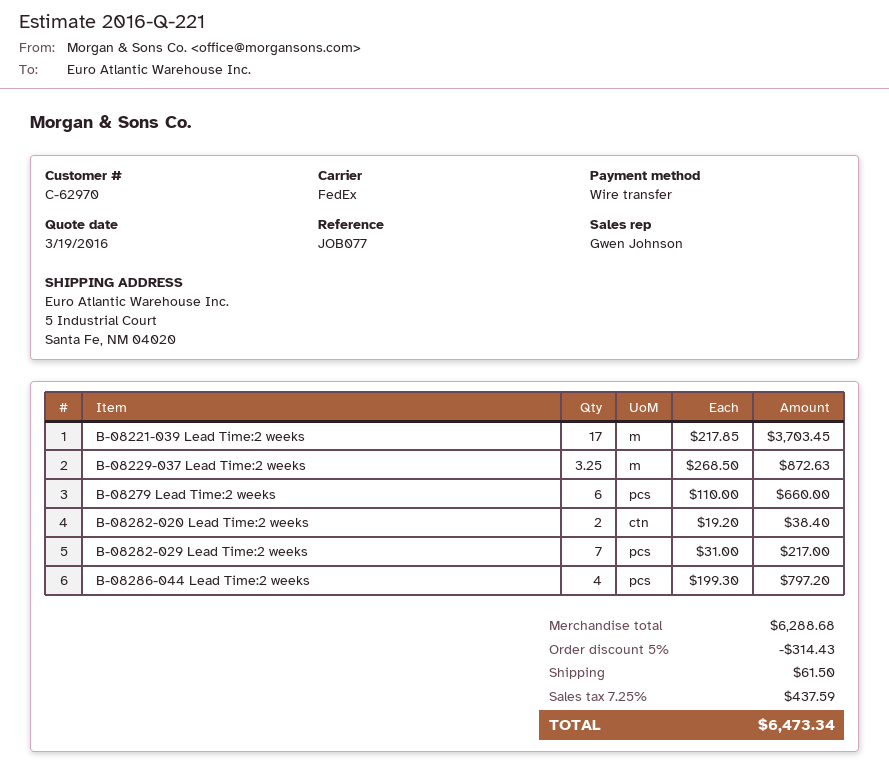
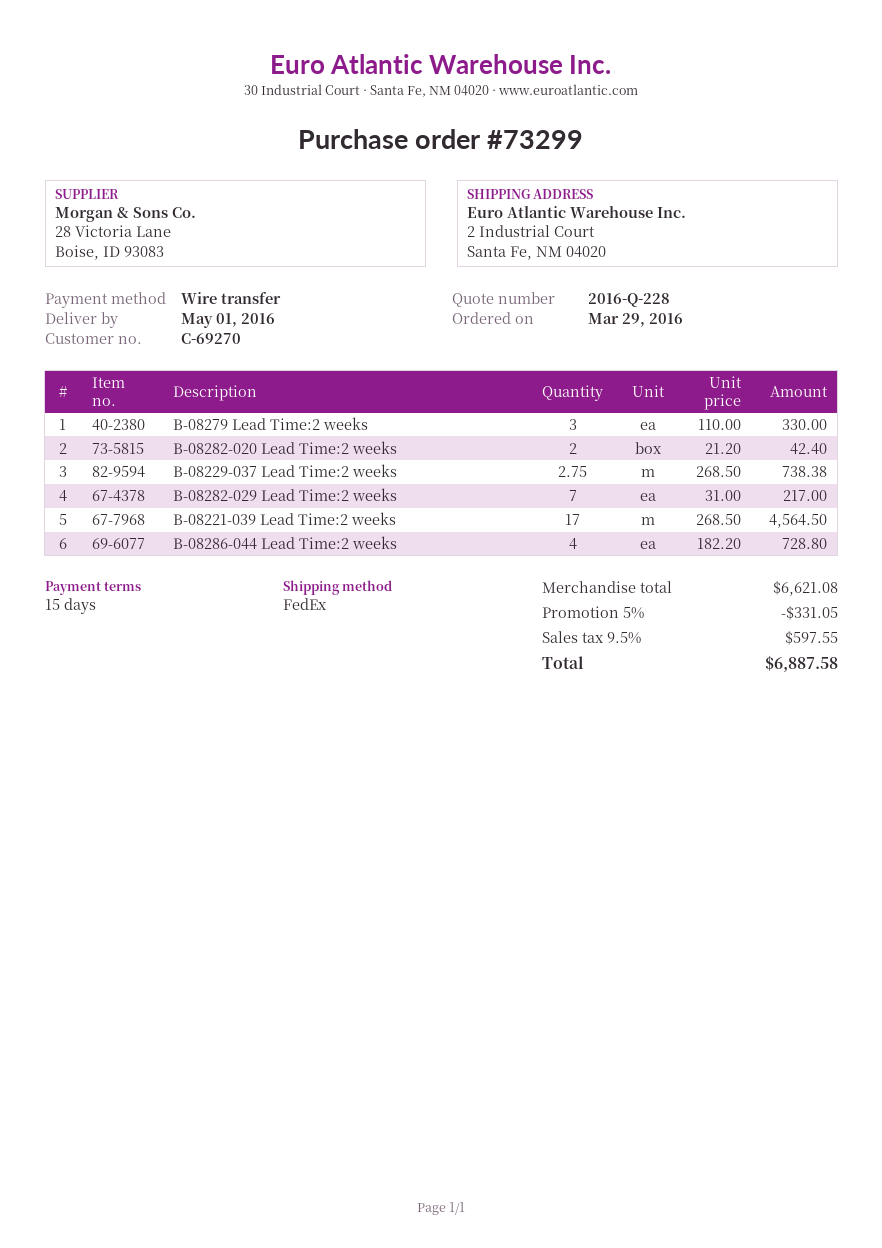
quote number: 2016-Q-221 -> 2016-Q-228
customer number: C-62970 -> C-69270
ship to: 5 Industrial Court, Santa Fe, NM 04020 -> 2 Industrial Court, Santa Fe, NM 04020
B-08221-039 Lead Time:2 weeks: 17 x 217.85 = 3703.45 -> 17 x 268.50 = 4564.50
B-08229-037 Lead Time:2 weeks: 3.25 x 268.50 = 872.63 -> 2.75 x 268.50 = 738.38
B-08279 Lead Time:2 weeks: 6 x 110.00 = 660.00 -> 3 x 110.00 = 330.00
B-08282-020 Lead Time:2 weeks: 2 x 19.20 = 38.40 -> 2 x 21.20 = 42.40
B-08286-044 Lead Time:2 weeks: 4 x 199.30 = 797.20 -> 4 x 182.20 = 728.80
subtotal: 6288.68 -> 6621.08
discount: 5% = 314.43 -> 5% = 331.05
shipping: 61.50 -> none
tax: 7.25% = 437.59 -> 9.5% = 597.55
total: 6473.34 -> 6887.58

